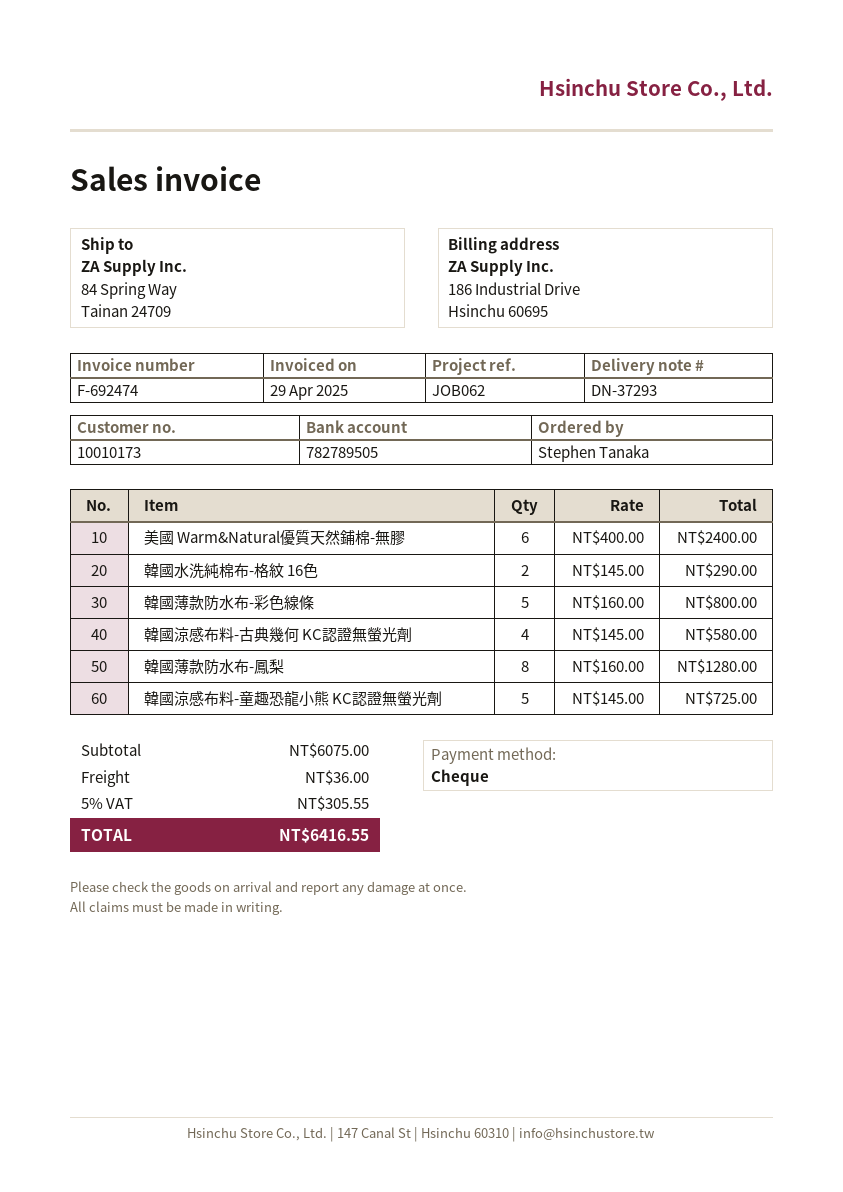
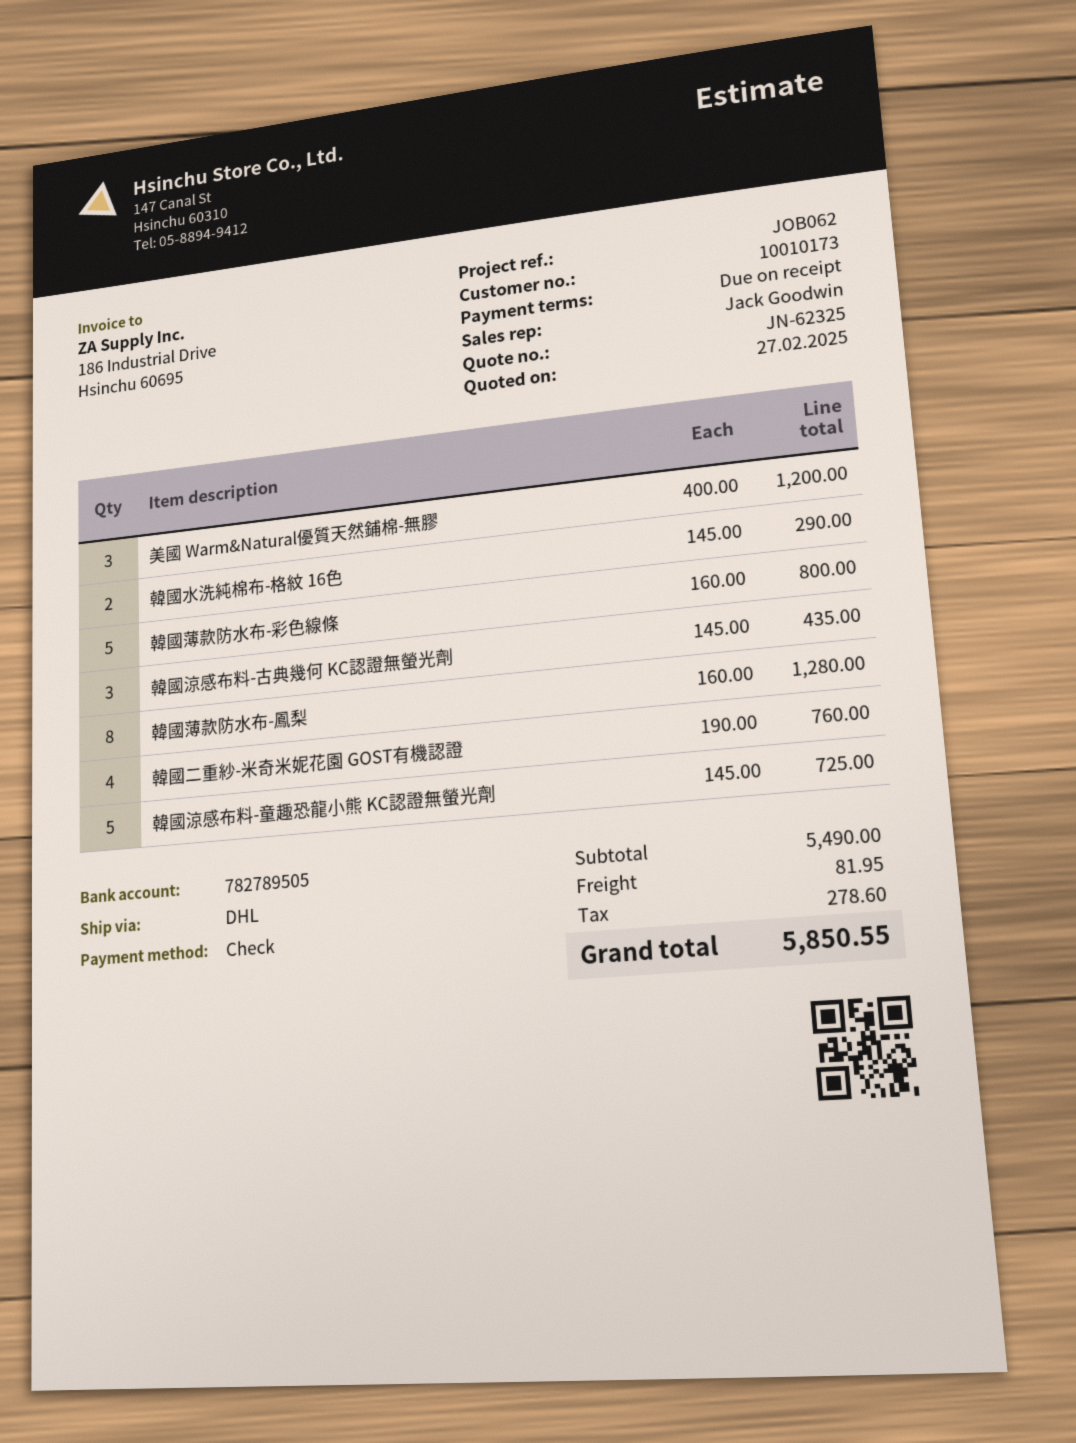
美國 Warm&Natural優質天然鋪棉-無膠: 6 x 400.00 = 2400.00 -> 3 x 400.00 = 1200.00
韓國涼感布料-古典幾何 KC認證無螢光劑: 4 x 145.00 = 580.00 -> 3 x 145.00 = 435.00
韓國二重紗-米奇米妮花園 GOST有機認證: none -> 4 x 190.00 = 760.00
subtotal: 6075.00 -> 5490.00
shipping: 36.00 -> 81.95
tax: 305.55 -> 278.60
total: 6416.55 -> 5850.55

